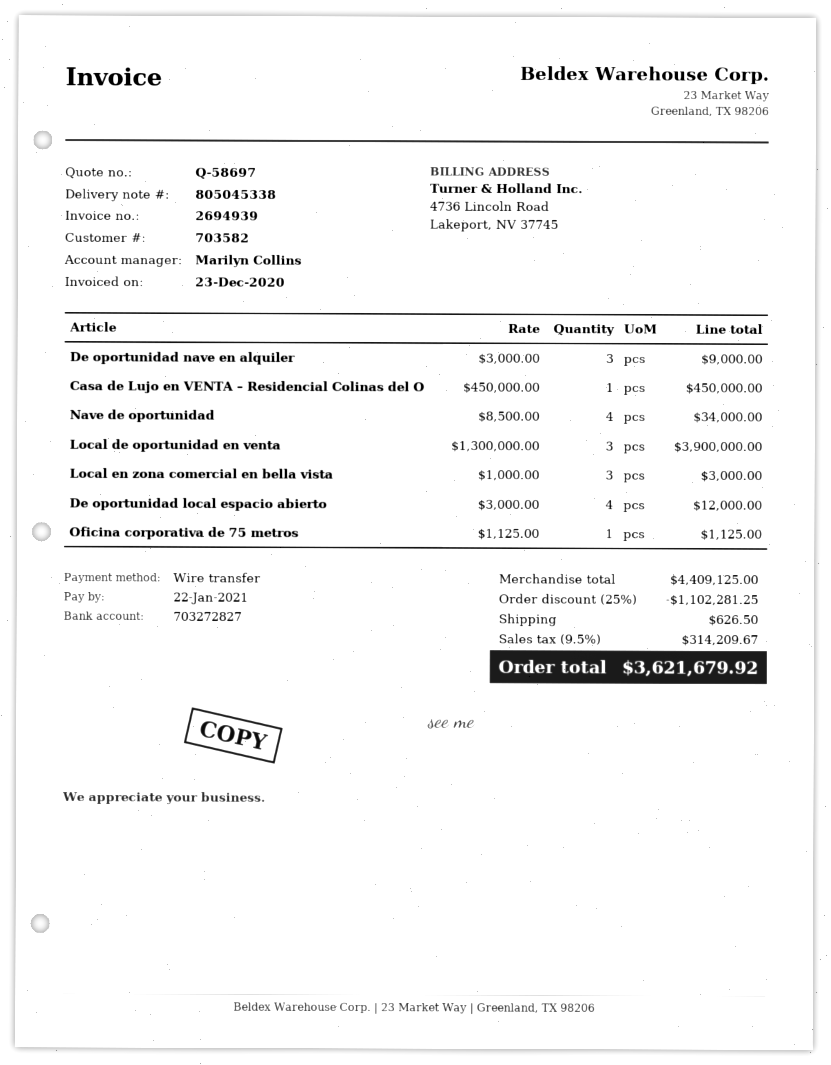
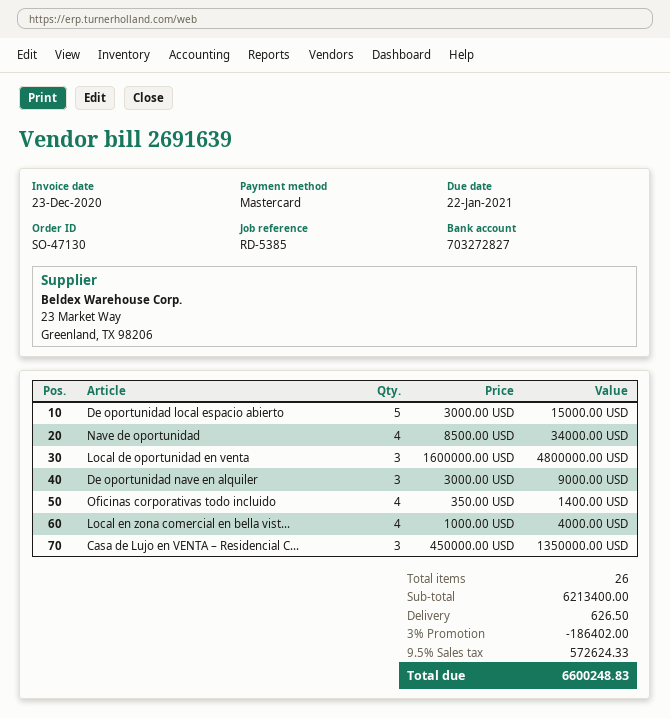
invoice number: 2694939 -> 2691639
payment method: bank transfer -> Mastercard
Casa de Lujo en VENTA – Residencial Colinas del O: 1 x 450000.00 = 450000.00 -> 3 x 450000.00 = 1350000.00
Local de oportunidad en venta: 3 x 1300000.00 = 3900000.00 -> 3 x 1600000.00 = 4800000.00
Local en zona comercial en bella vista: 3 x 1000.00 = 3000.00 -> 4 x 1000.00 = 4000.00
De oportunidad local espacio abierto: 4 x 3000.00 = 12000.00 -> 5 x 3000.00 = 15000.00
Oficina corporativa de 75 metros: 1 x 1125.00 = 1125.00 -> none
Oficinas corporativas todo incluido: none -> 4 x 350.00 = 1400.00
subtotal: 4409125.00 -> 6213400.00
discount: 25% = 1102281.25 -> 3% = 186402.00
tax: 9.5% = 314209.67 -> 9.5% = 572624.33
total: 3621679.92 -> 6600248.83

